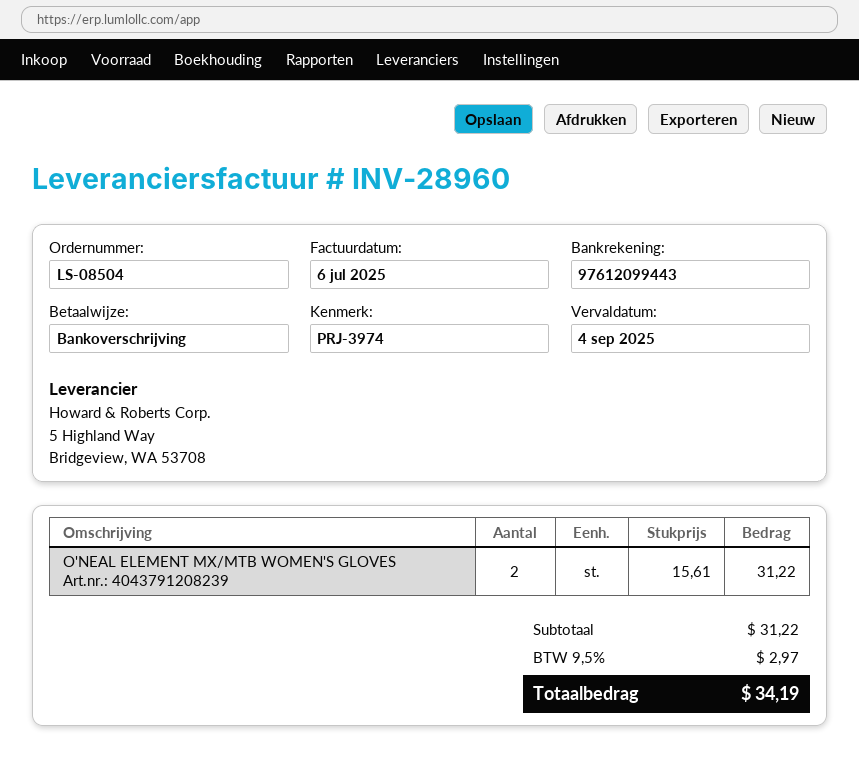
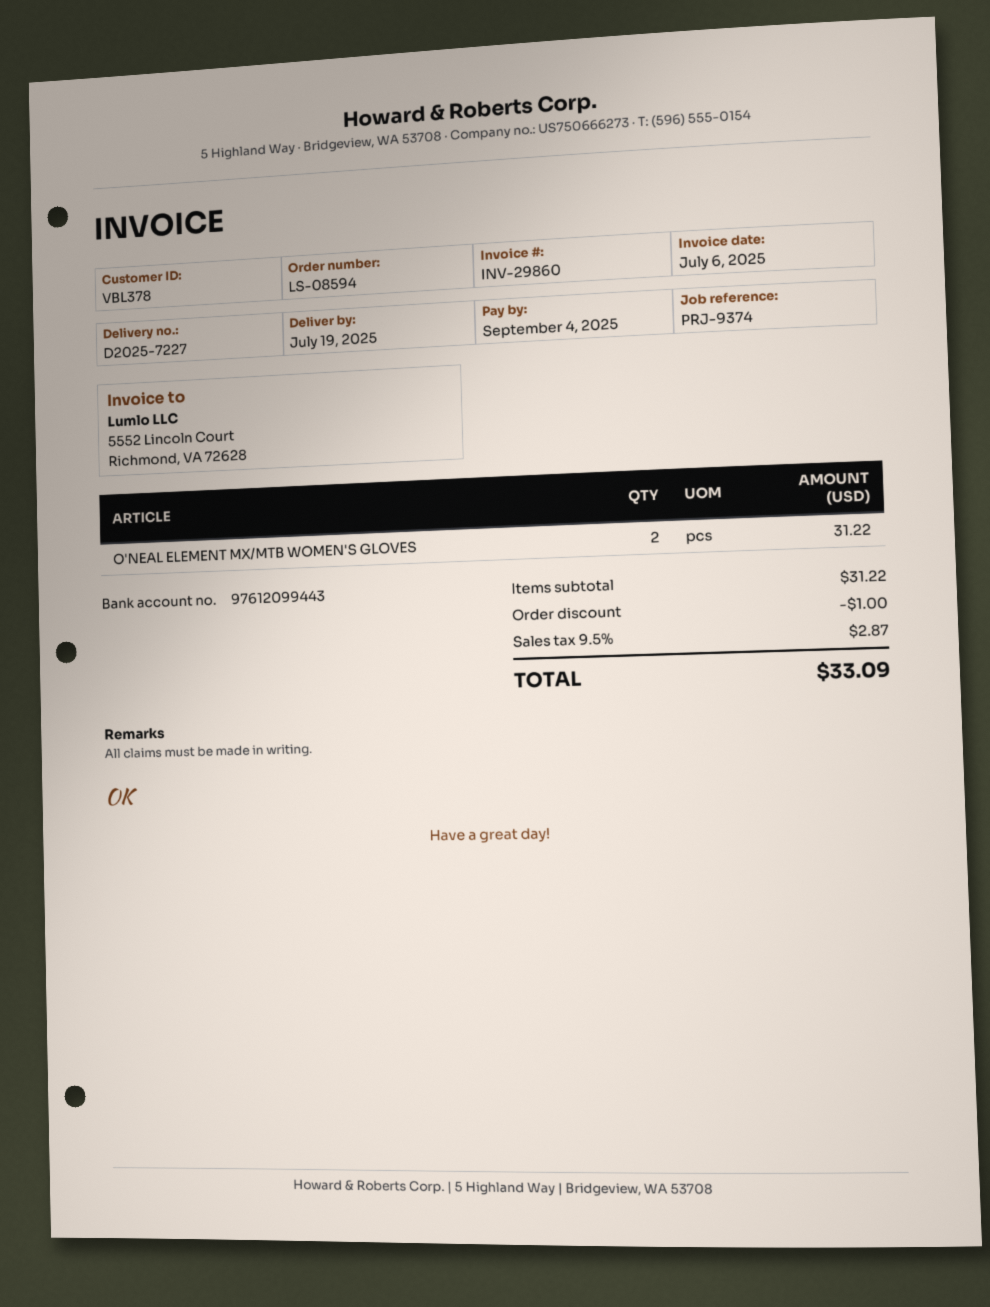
order number: LS-08504 -> LS-08594
invoice number: INV-28960 -> INV-29860
reference: PRJ-3974 -> PRJ-9374
discount: none -> 1.00
tax: 9.5% = 2.97 -> 9.5% = 2.87
total: 34.19 -> 33.09

